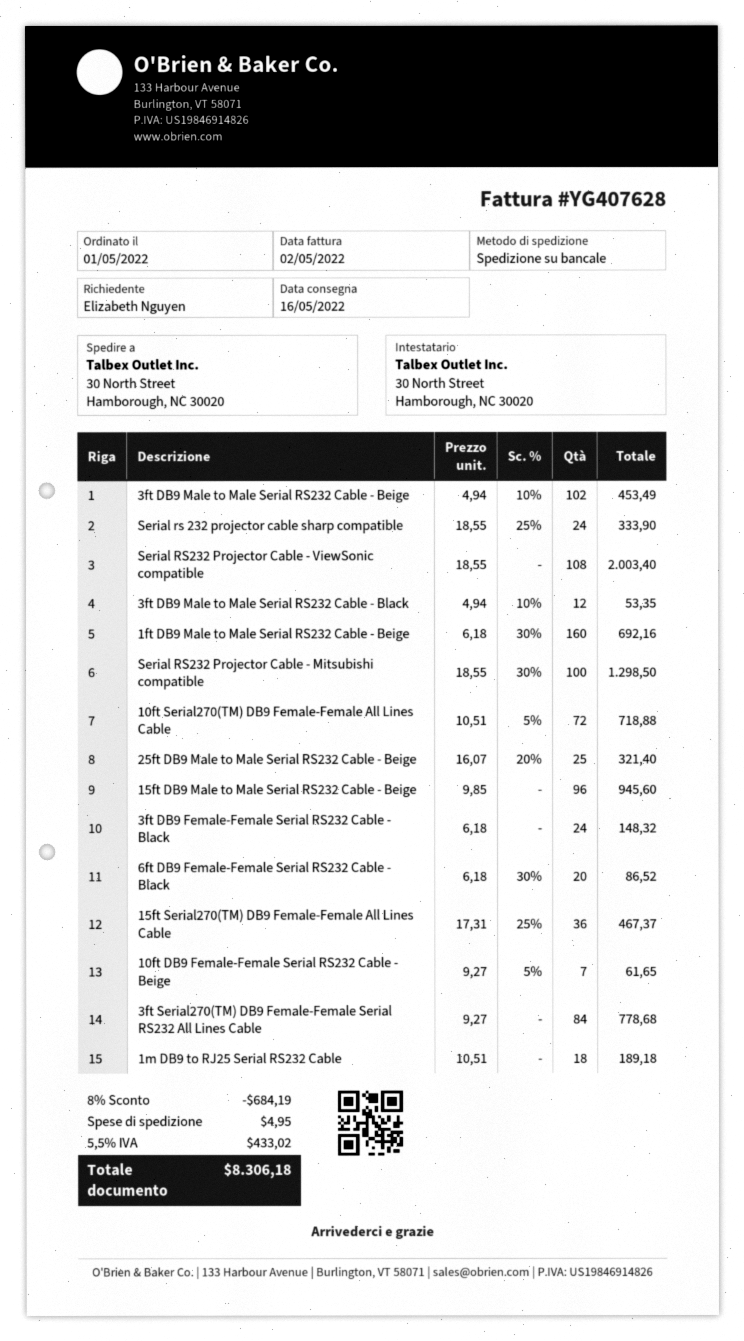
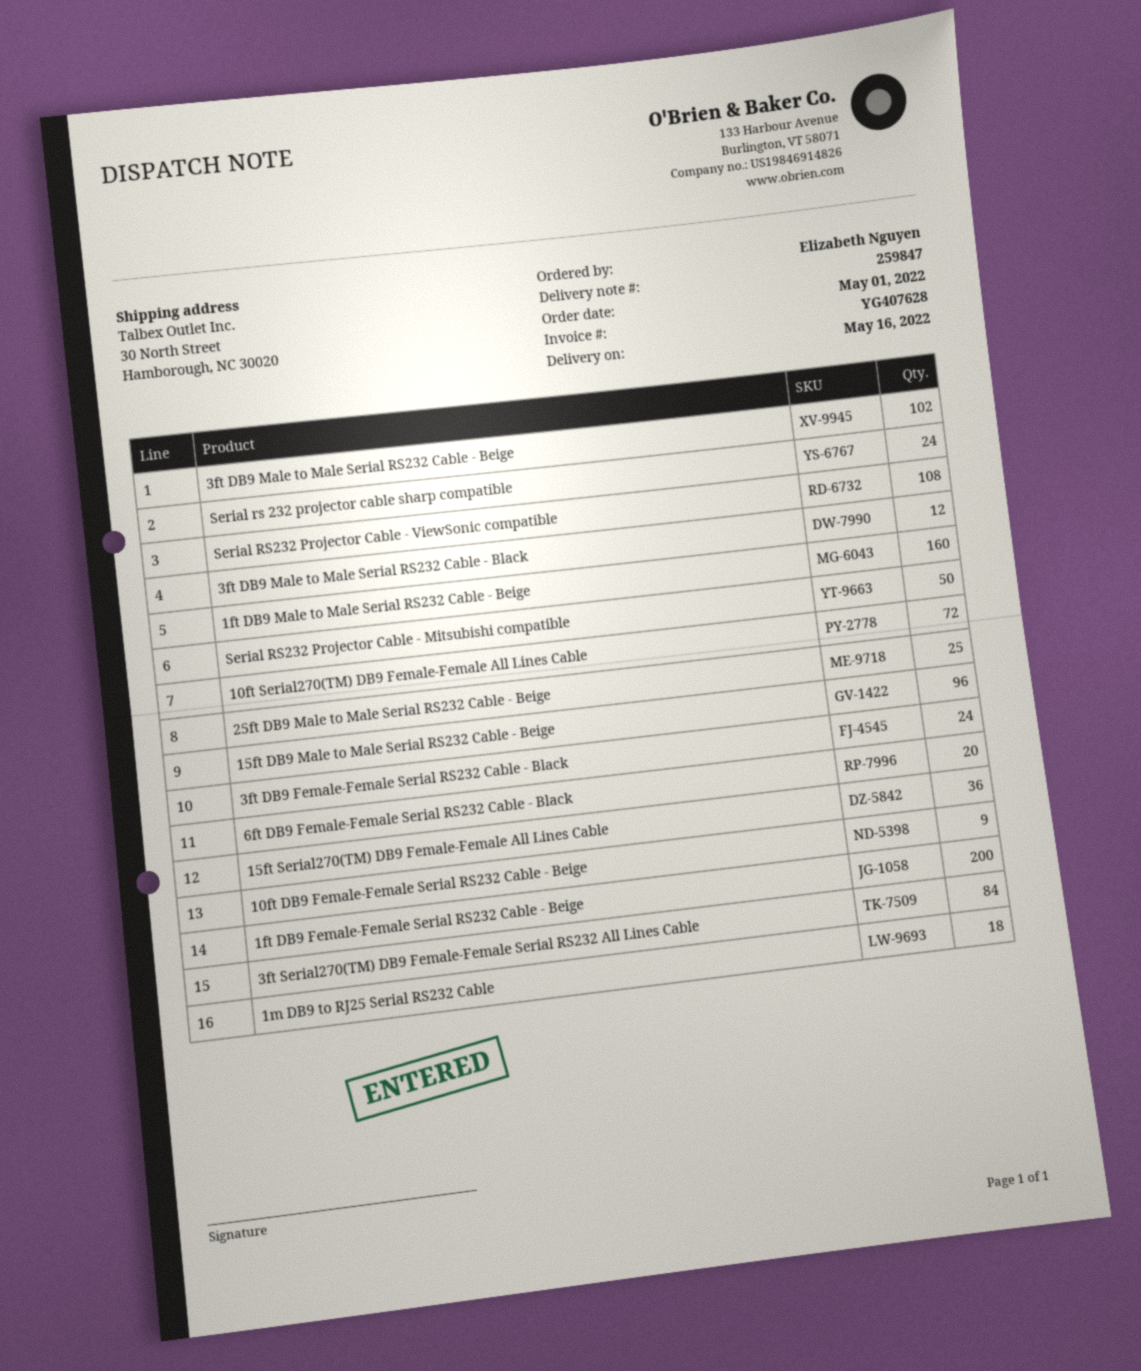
Serial RS232 Projector Cable - Mitsubishi compatible: 100 -> 50
10ft DB9 Female-Female Serial RS232 Cable - Beige: 7 -> 9
1ft DB9 Female-Female Serial RS232 Cable - Beige: none -> 200

